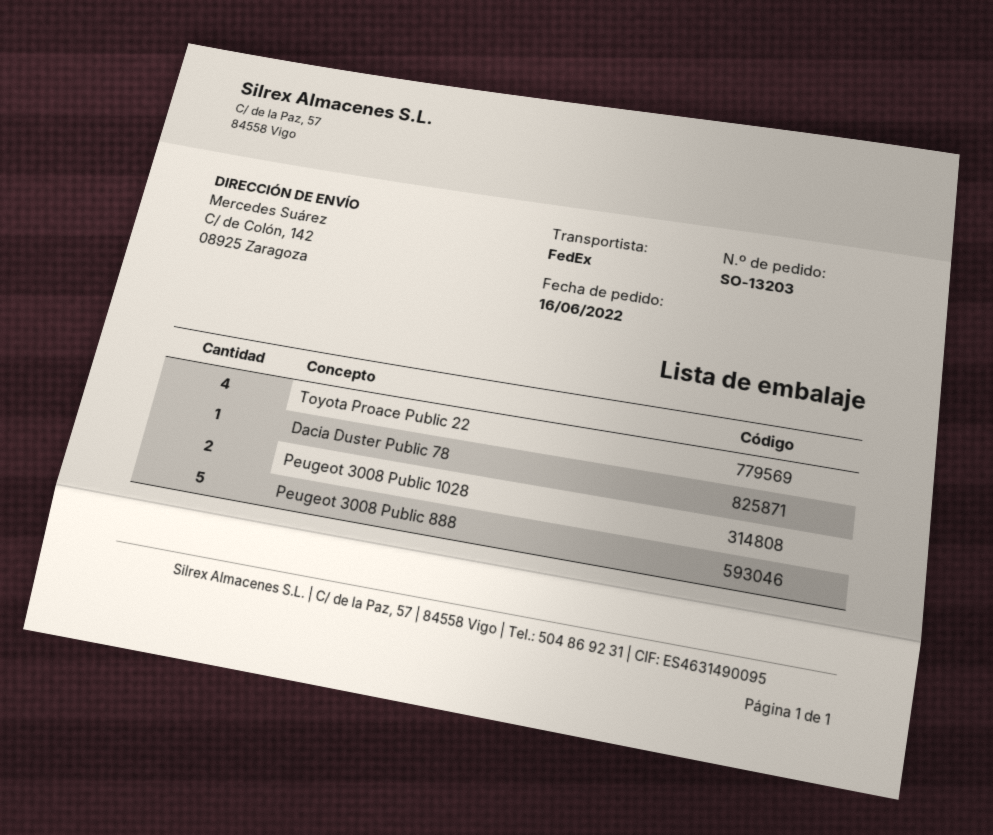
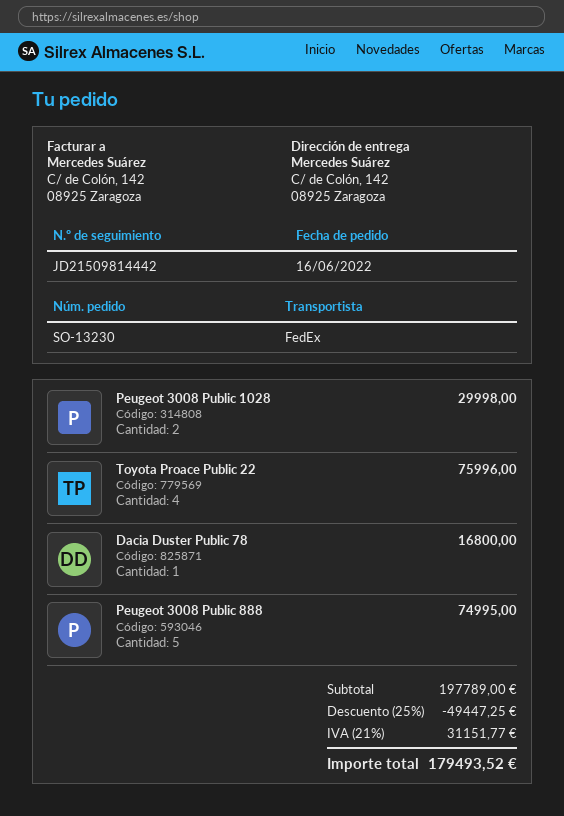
order number: SO-13203 -> SO-13230

